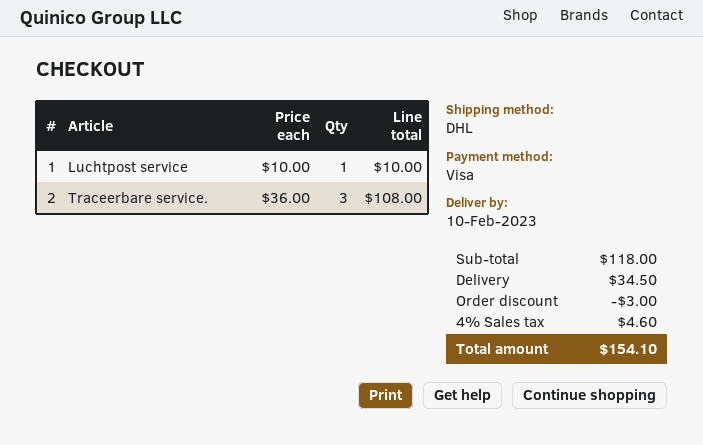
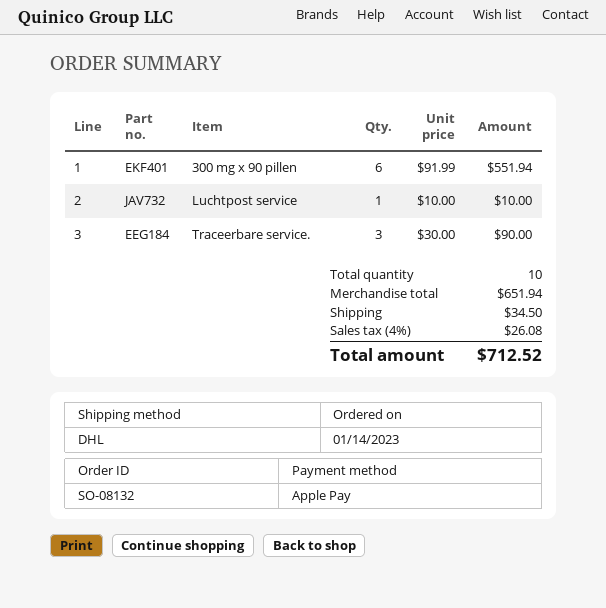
payment method: Visa -> Apple Pay
Traceerbare service.: 3 x 36.00 = 108.00 -> 3 x 30.00 = 90.00
300 mg x 90 pillen: none -> 6 x 91.99 = 551.94
subtotal: 118.00 -> 651.94
discount: 3.00 -> none
tax: 4% = 4.60 -> 4% = 26.08
total: 154.10 -> 712.52

